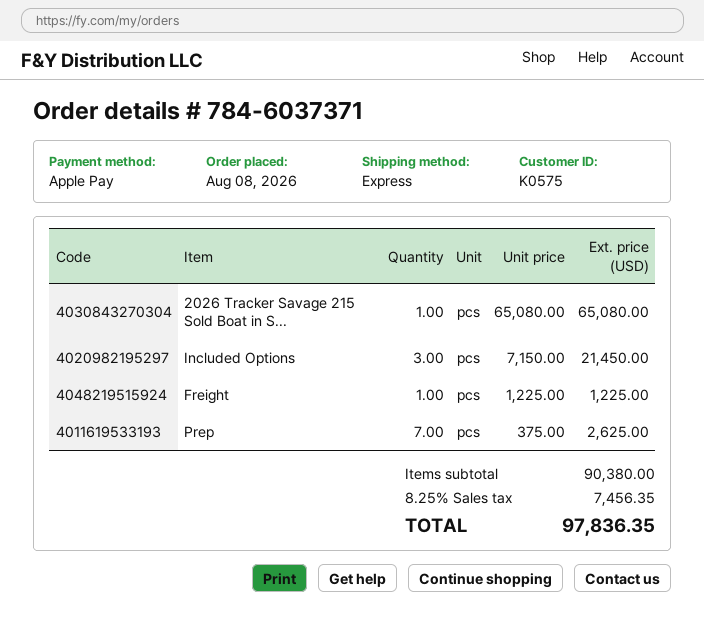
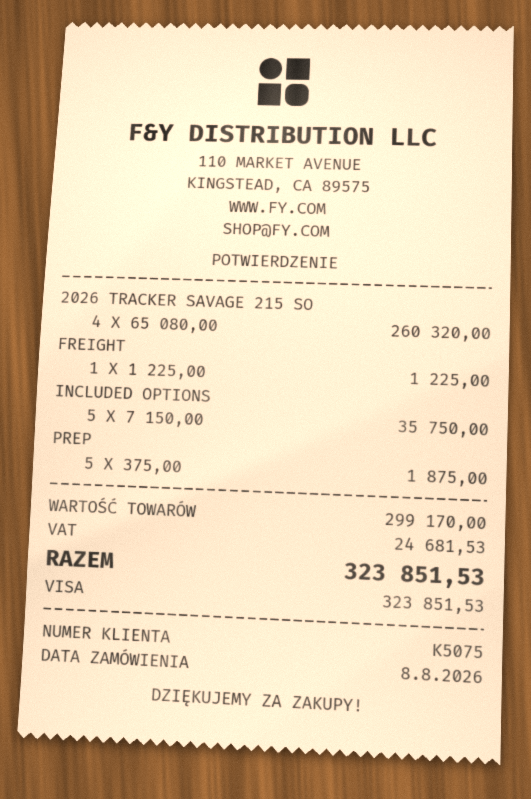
customer number: K0575 -> K5075
payment method: Apple Pay -> Visa
2026 Tracker Savage 215 Sold Boat in S...: 1 x 65080.00 = 65080.00 -> 4 x 65080.00 = 260320.00
Included Options: 3 x 7150.00 = 21450.00 -> 5 x 7150.00 = 35750.00
Prep: 7 x 375.00 = 2625.00 -> 5 x 375.00 = 1875.00
subtotal: 90380.00 -> 299170.00
tax: 7456.35 -> 24681.53
total: 97836.35 -> 323851.53

